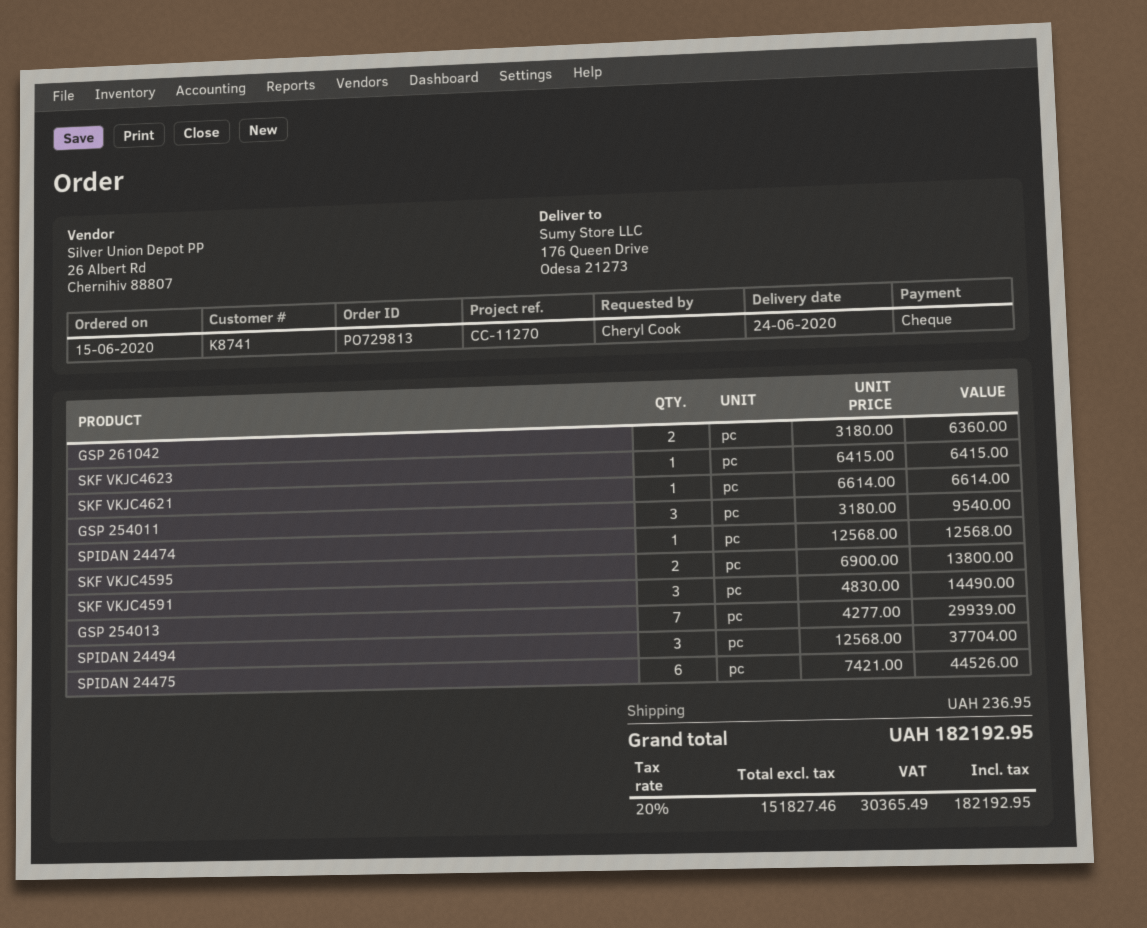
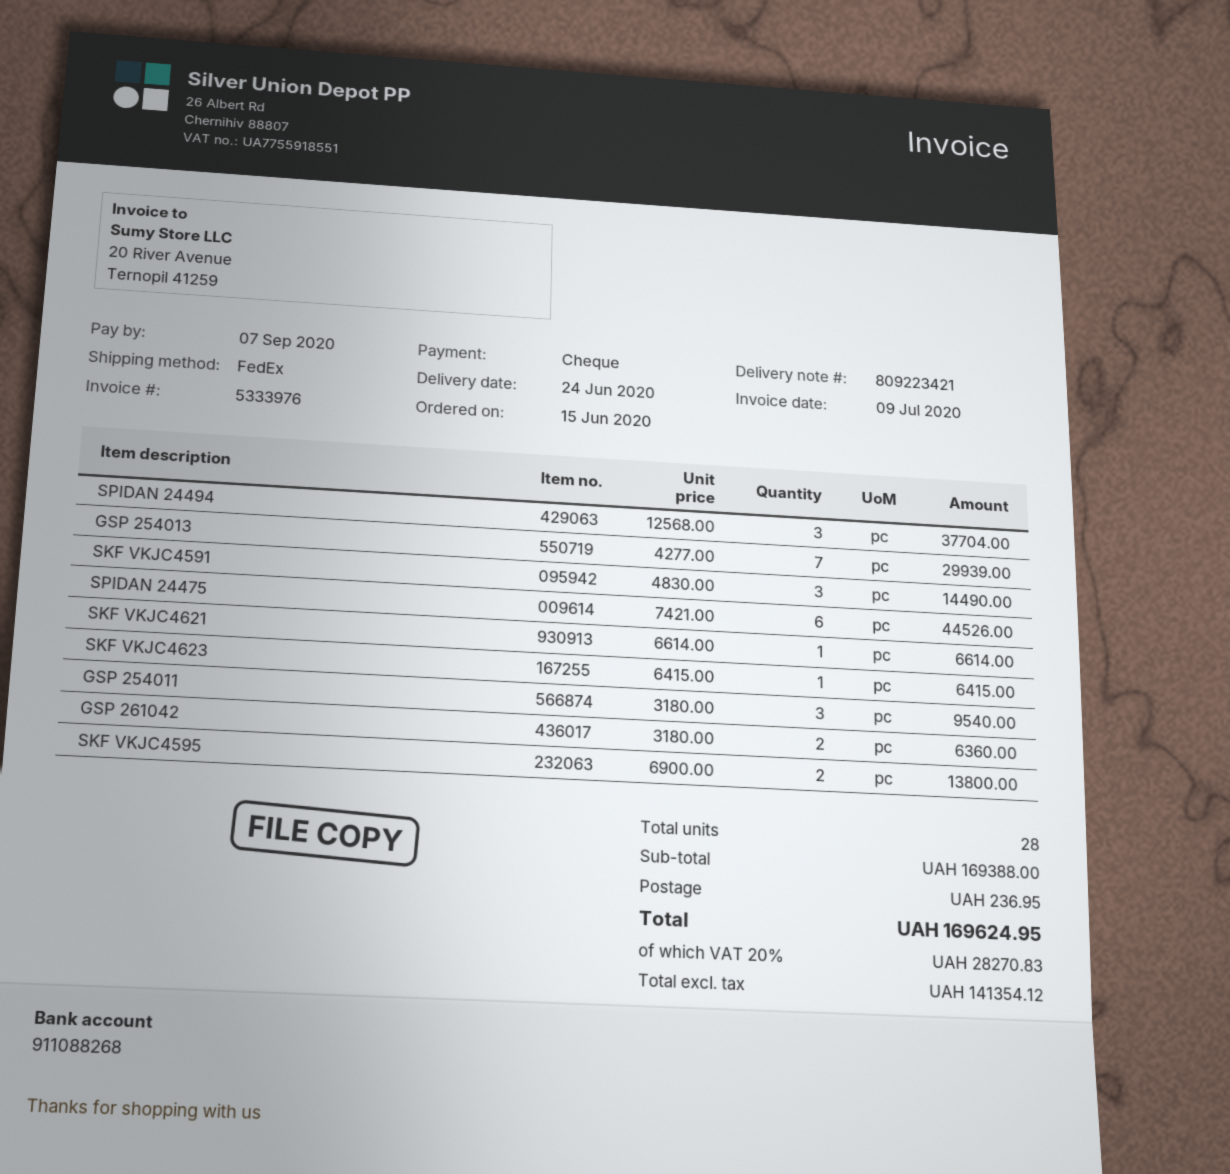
SPIDAN 24474: 1 x 12568.00 = 12568.00 -> none
net: 151827.46 -> 141354.12
tax: 20% = 30365.49 -> 20% = 28270.83
total: 182192.95 -> 169624.95

